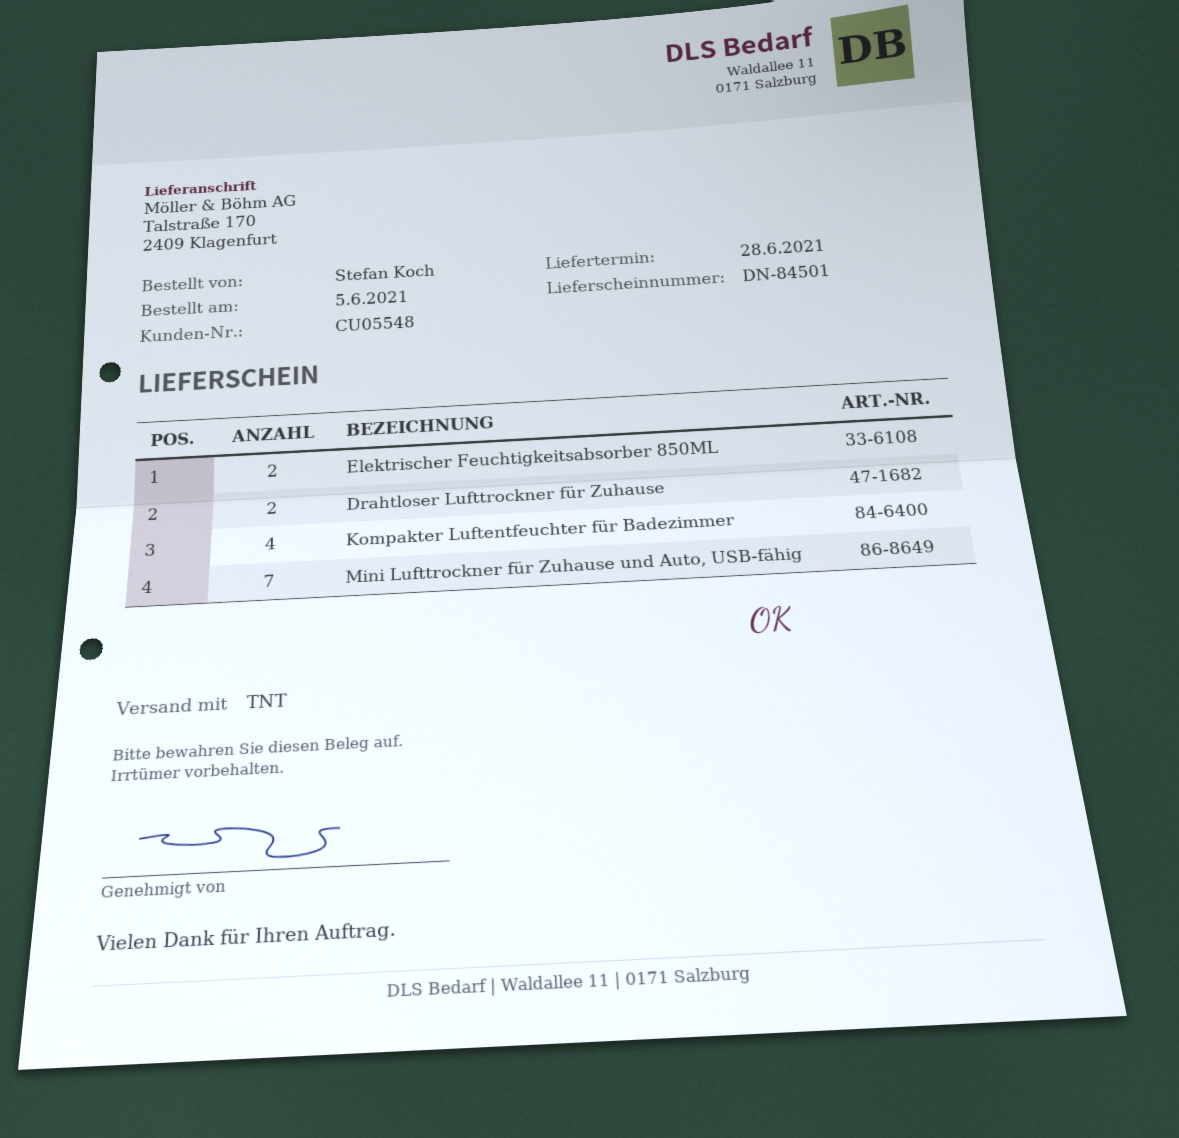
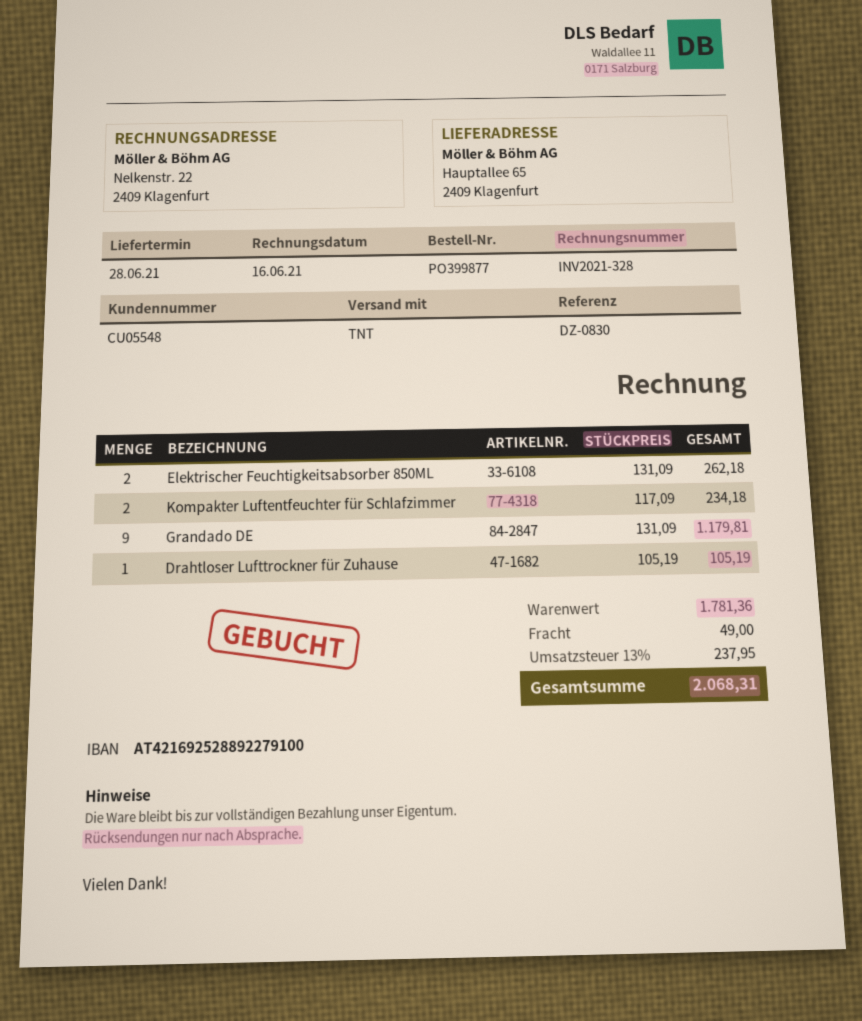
ship to: Talstraße 170, 2409 Klagenfurt -> Hauptallee 65, 2409 Klagenfurt
Drahtloser Lufttrockner für Zuhause: 2 -> 1
Kompakter Luftentfeuchter für Badezimmer: 4 -> none
Mini Lufttrockner für Zuhause und Auto, USB-fähig: 7 -> none
Kompakter Luftentfeuchter für Schlafzimmer: none -> 2
Grandado DE: none -> 9

